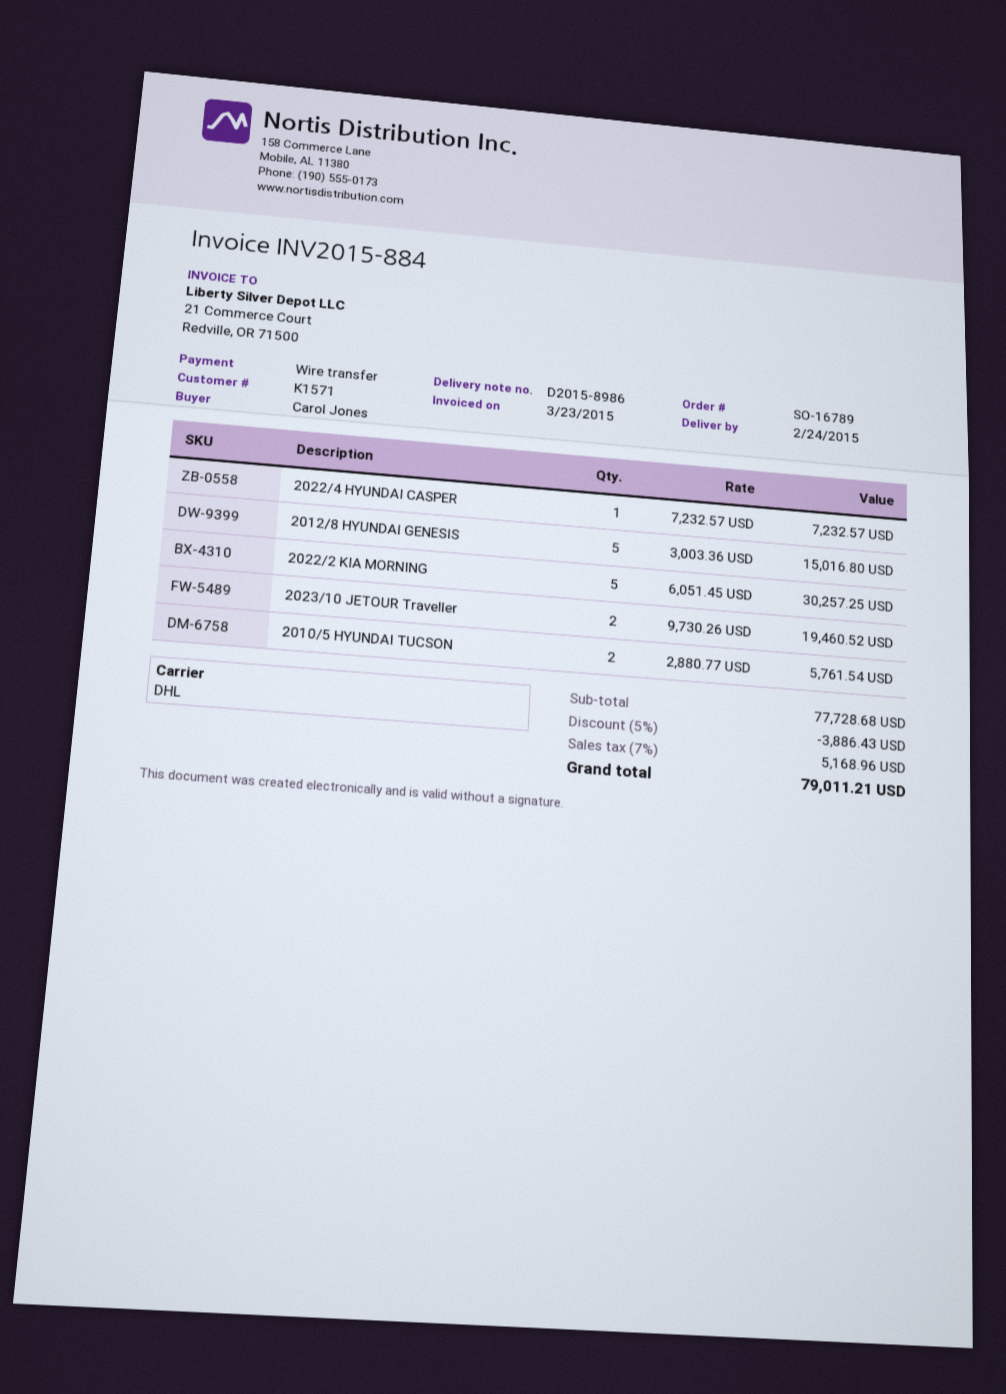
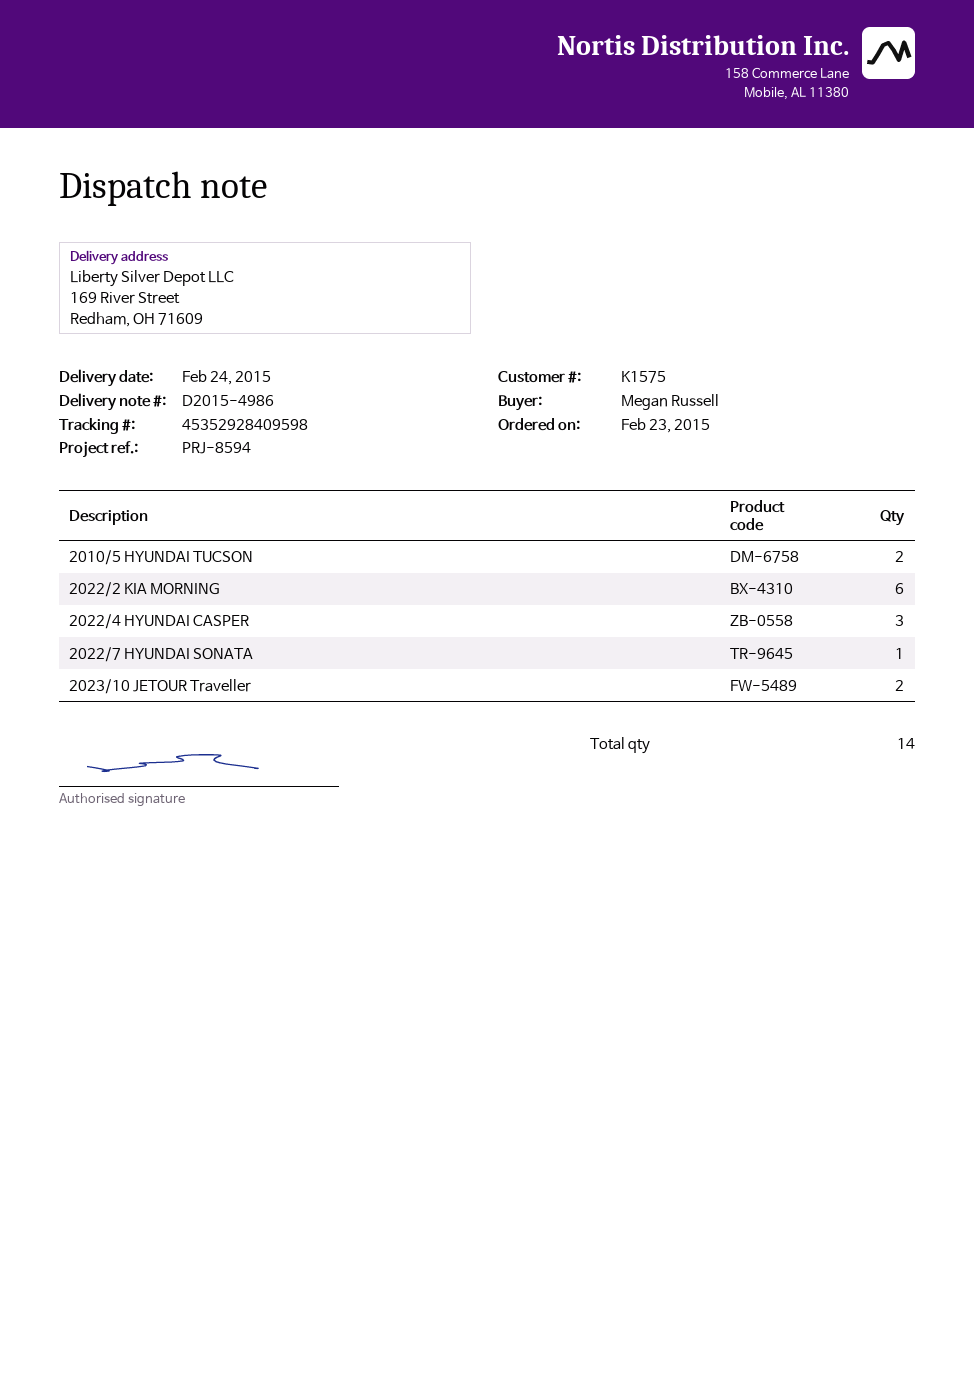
delivery note number: D2015-8986 -> D2015-4986
customer number: K1571 -> K1575
ordered by: Carol Jones -> Megan Russell
2022/4 HYUNDAI CASPER: 1 -> 3
2012/8 HYUNDAI GENESIS: 5 -> none
2022/2 KIA MORNING: 5 -> 6
2022/7 HYUNDAI SONATA: none -> 1

